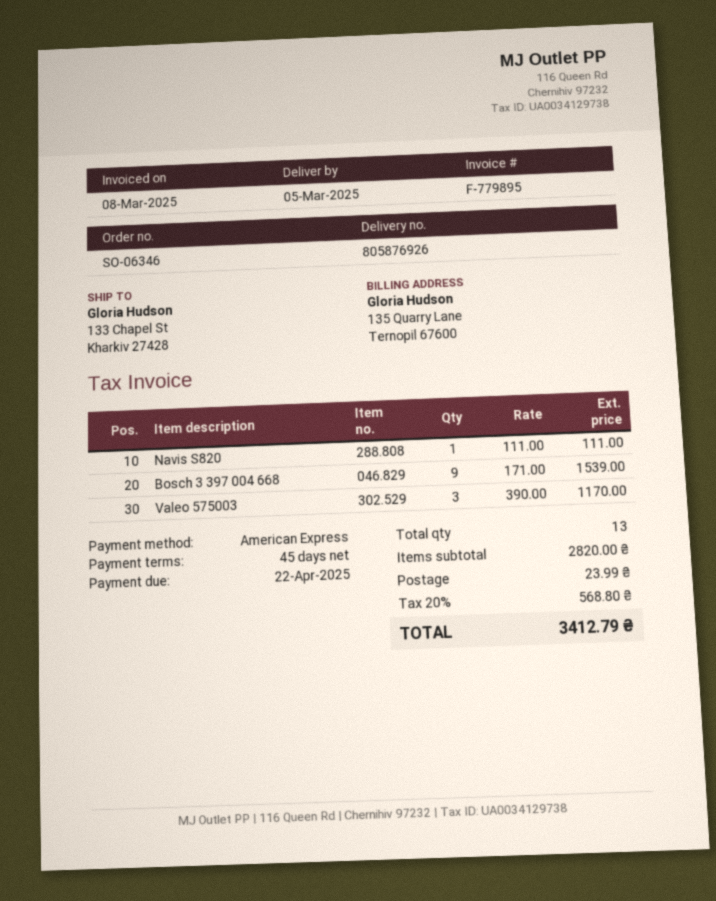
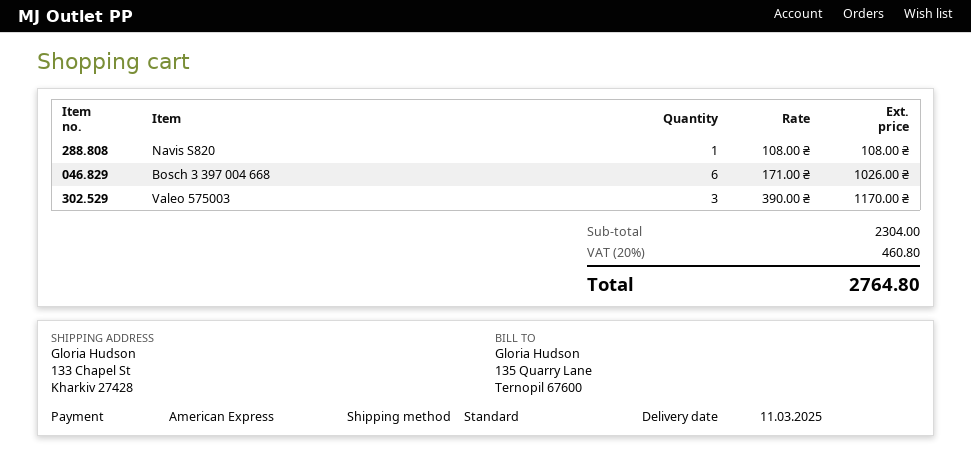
delivery date: 2025-03-05 -> 2025-03-11
Navis S820: 1 x 111.00 = 111.00 -> 1 x 108.00 = 108.00
Bosch 3 397 004 668: 9 x 171.00 = 1539.00 -> 6 x 171.00 = 1026.00
subtotal: 2820.00 -> 2304.00
shipping: 23.99 -> none
tax: 20% = 568.80 -> 20% = 460.80
total: 3412.79 -> 2764.80

